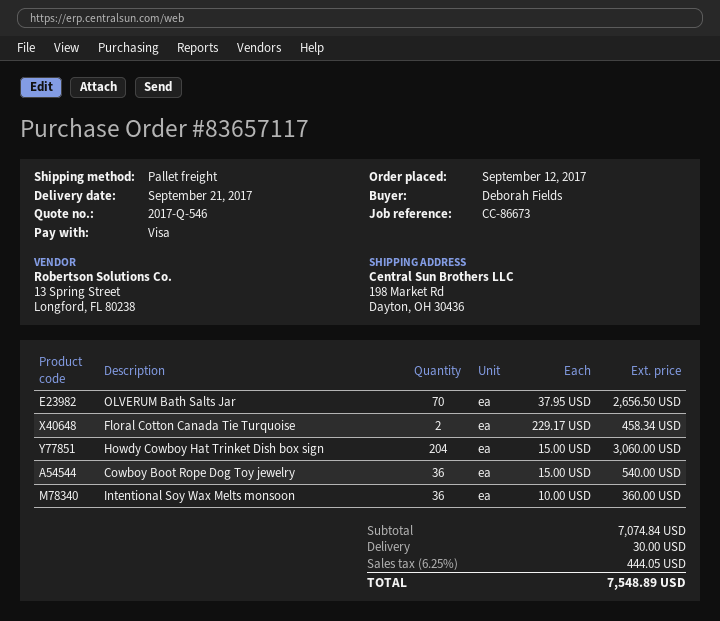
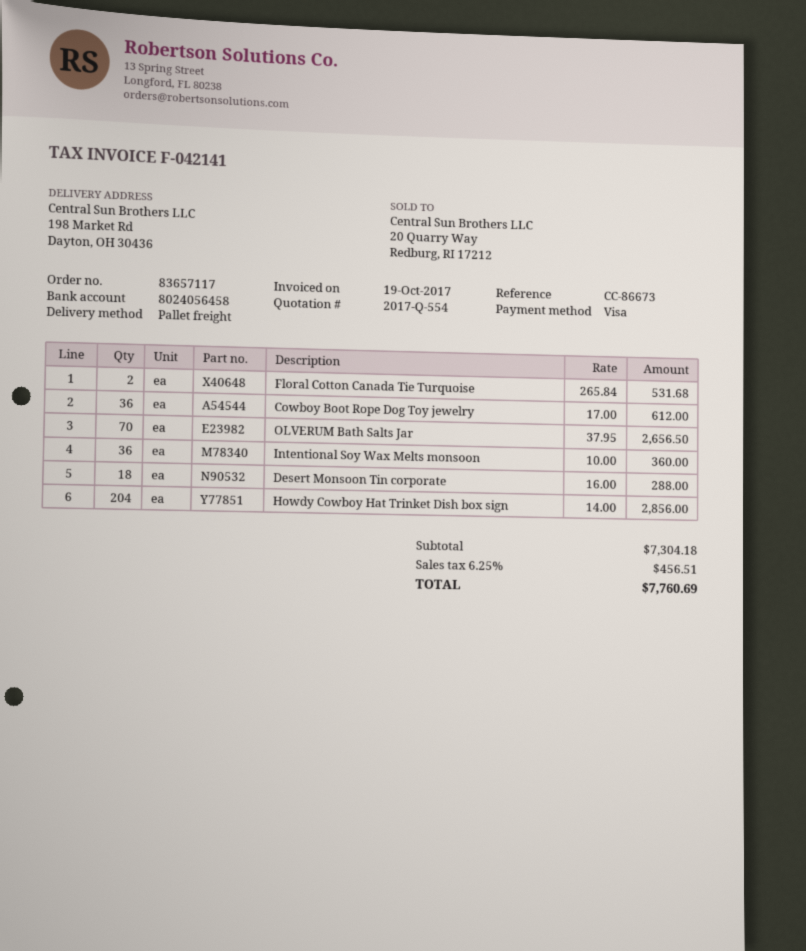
quote number: 2017-Q-546 -> 2017-Q-554
Floral Cotton Canada Tie Turquoise: 2 x 229.17 = 458.34 -> 2 x 265.84 = 531.68
Howdy Cowboy Hat Trinket Dish box sign: 204 x 15.00 = 3060.00 -> 204 x 14.00 = 2856.00
Cowboy Boot Rope Dog Toy jewelry: 36 x 15.00 = 540.00 -> 36 x 17.00 = 612.00
Desert Monsoon Tin corporate: none -> 18 x 16.00 = 288.00
subtotal: 7074.84 -> 7304.18
shipping: 30.00 -> none
tax: 6.25% = 444.05 -> 6.25% = 456.51
total: 7548.89 -> 7760.69

